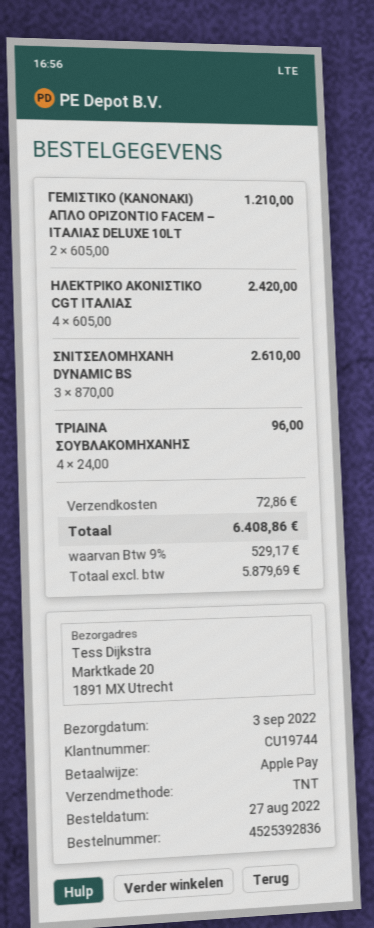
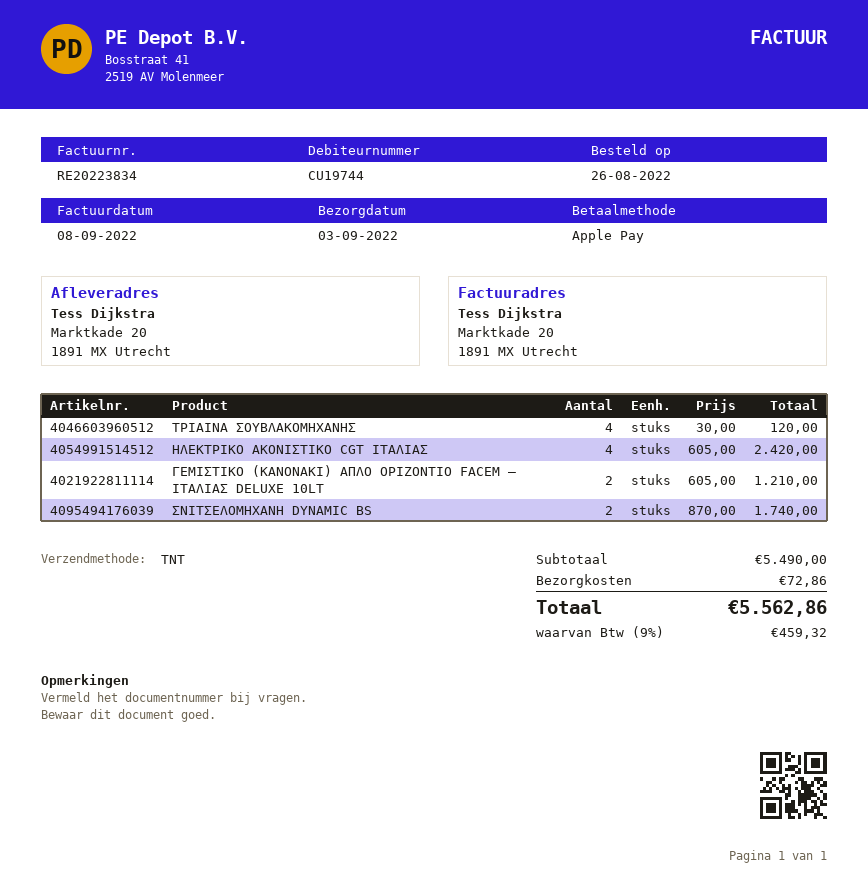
order date: 2022-08-27 -> 2022-08-26
ΣΝΙΤΣΕΛΟΜΗΧΑΝΗ DYNAMIC BS: 3 x 870.00 = 2610.00 -> 2 x 870.00 = 1740.00
ΤΡΙΑΙΝΑ ΣΟΥΒΛΑΚΟΜΗΧΑΝΗΣ: 4 x 24.00 = 96.00 -> 4 x 30.00 = 120.00
tax: 9% = 529.17 -> 9% = 459.32
total: 6408.86 -> 5562.86

